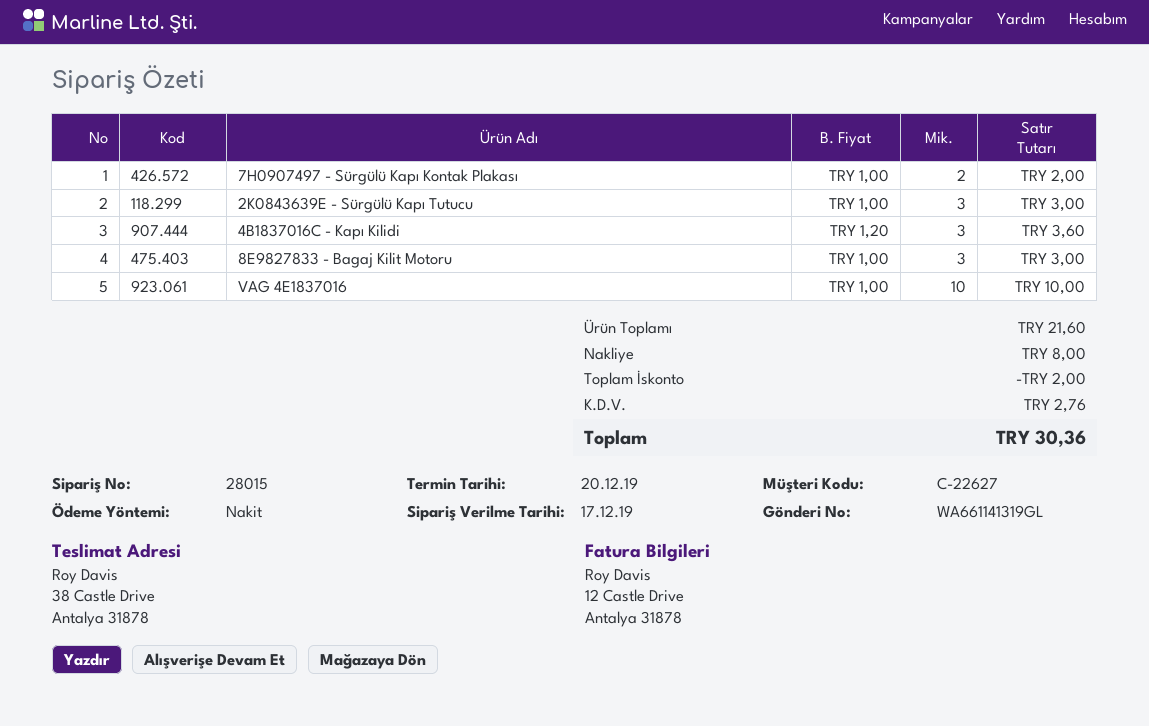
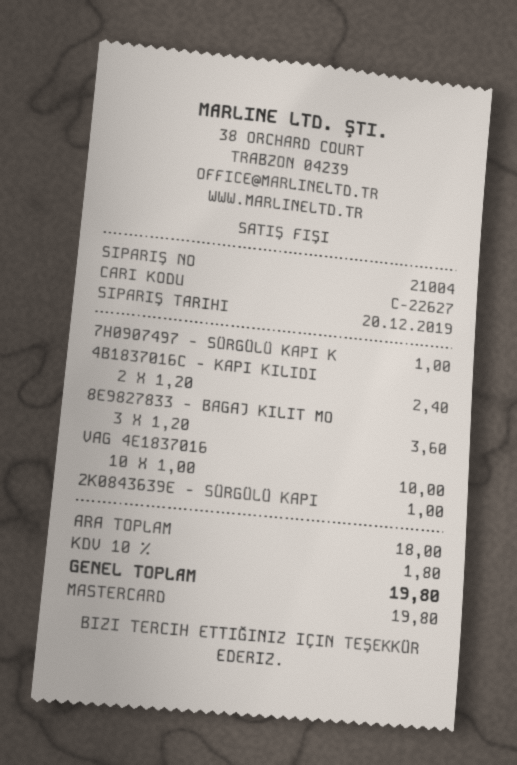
order number: 28015 -> 21004
order date: 2019-12-17 -> 2019-12-20
payment method: cash -> Mastercard
7H0907497 - Sürgülü Kapı Kontak Plakası: 2 x 1.00 = 2.00 -> 1 x 1.00 = 1.00
2K0843639E - Sürgülü Kapı Tutucu: 3 x 1.00 = 3.00 -> 1 x 1.00 = 1.00
4B1837016C - Kapı Kilidi: 3 x 1.20 = 3.60 -> 2 x 1.20 = 2.40
8E9827833 - Bagaj Kilit Motoru: 3 x 1.00 = 3.00 -> 3 x 1.20 = 3.60
subtotal: 21.60 -> 18.00
discount: 2.00 -> none
shipping: 8.00 -> none
tax: 2.76 -> 1.80
total: 30.36 -> 19.80

